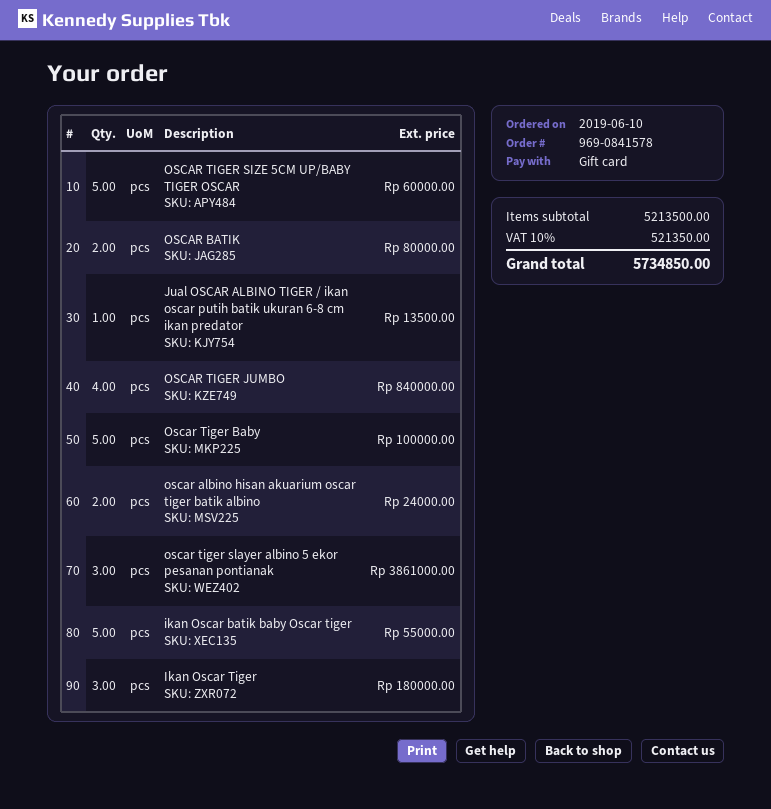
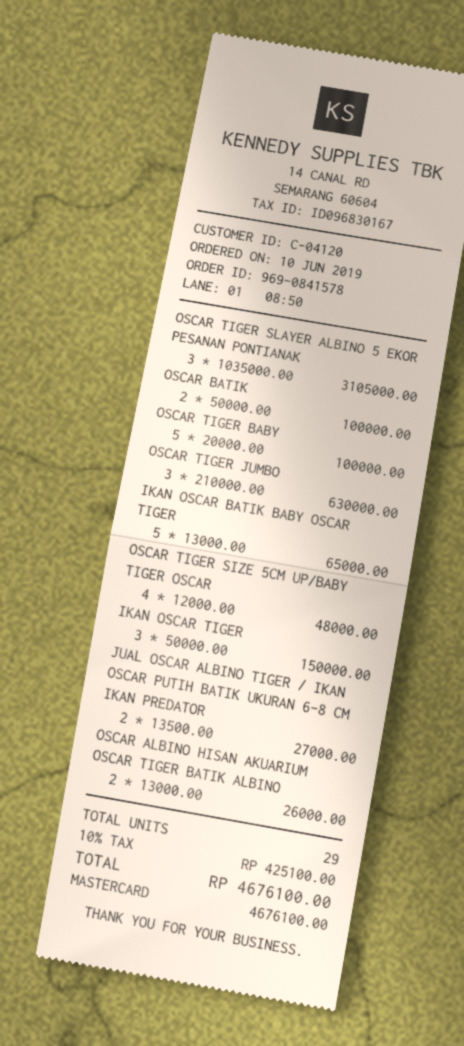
payment method: gift card -> Mastercard
OSCAR TIGER SIZE 5CM UP/BABY TIGER OSCAR: 5 for 60000.00 -> 4 for 48000.00
OSCAR BATIK: 2 for 80000.00 -> 2 for 100000.00
Jual OSCAR ALBINO TIGER / ikan oscar putih batik ukuran 6-8 cm ikan predator: 1 for 13500.00 -> 2 for 27000.00
OSCAR TIGER JUMBO: 4 for 840000.00 -> 3 for 630000.00
oscar albino hisan akuarium oscar tiger batik albino: 2 for 24000.00 -> 2 for 26000.00
oscar tiger slayer albino 5 ekor pesanan pontianak: 3 for 3861000.00 -> 3 for 3105000.00
ikan Oscar batik baby Oscar tiger: 5 for 55000.00 -> 5 for 65000.00
Ikan Oscar Tiger: 3 for 180000.00 -> 3 for 150000.00
tax: 10% = 521350.00 -> 10% = 425100.00
total: 5734850.00 -> 4676100.00

